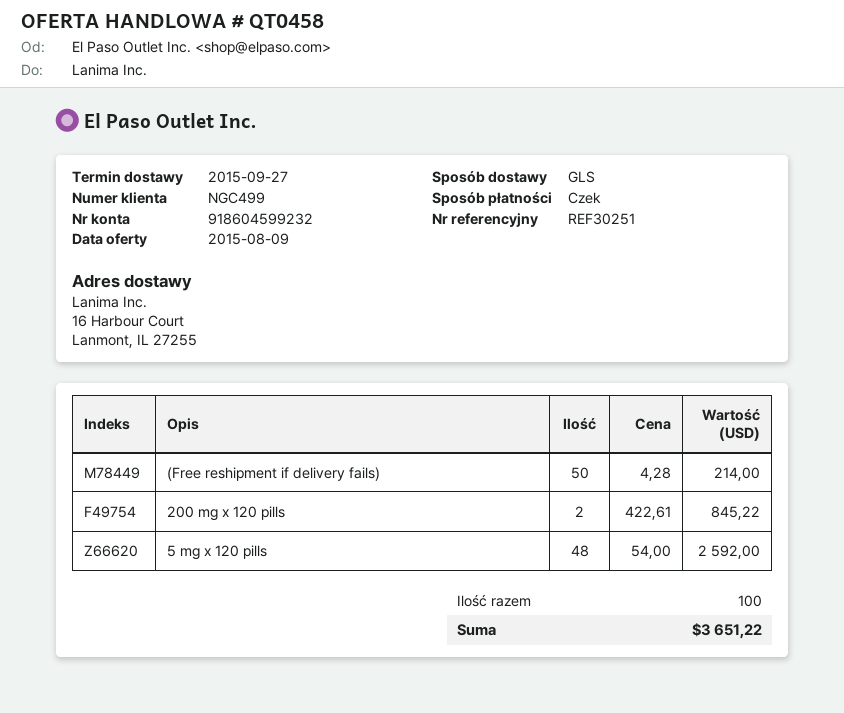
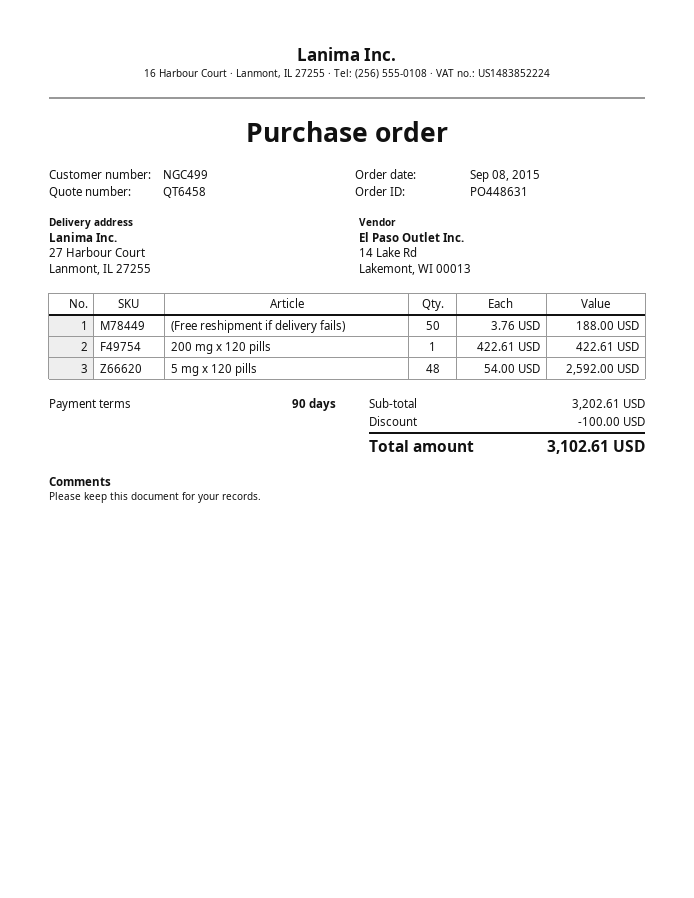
quote number: QT0458 -> QT6458
ship to: 16 Harbour Court, Lanmont, IL 27255 -> 27 Harbour Court, Lanmont, IL 27255
(Free reshipment if delivery fails): 50 x 4.28 = 214.00 -> 50 x 3.76 = 188.00
200 mg x 120 pills: 2 x 422.61 = 845.22 -> 1 x 422.61 = 422.61
discount: none -> 100.00
total: 3651.22 -> 3102.61

